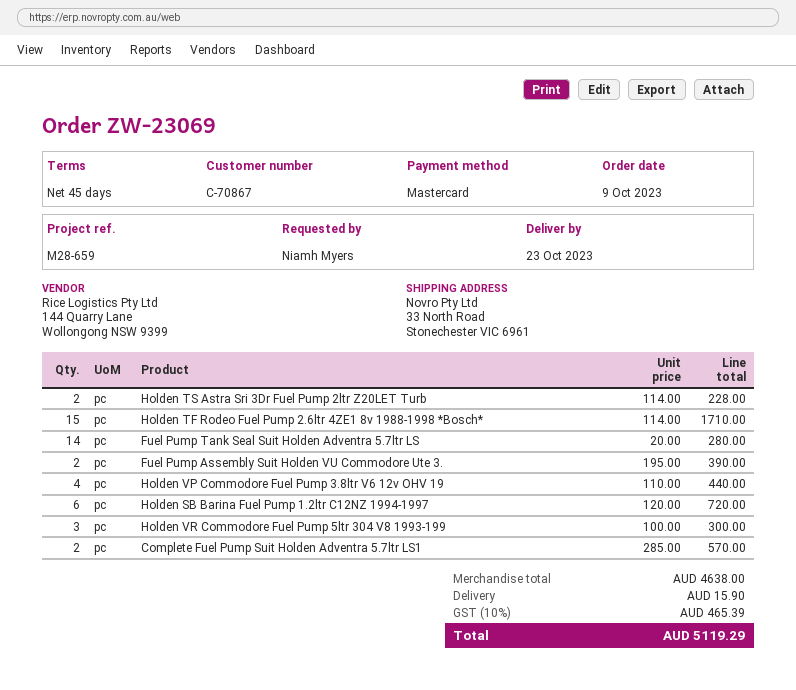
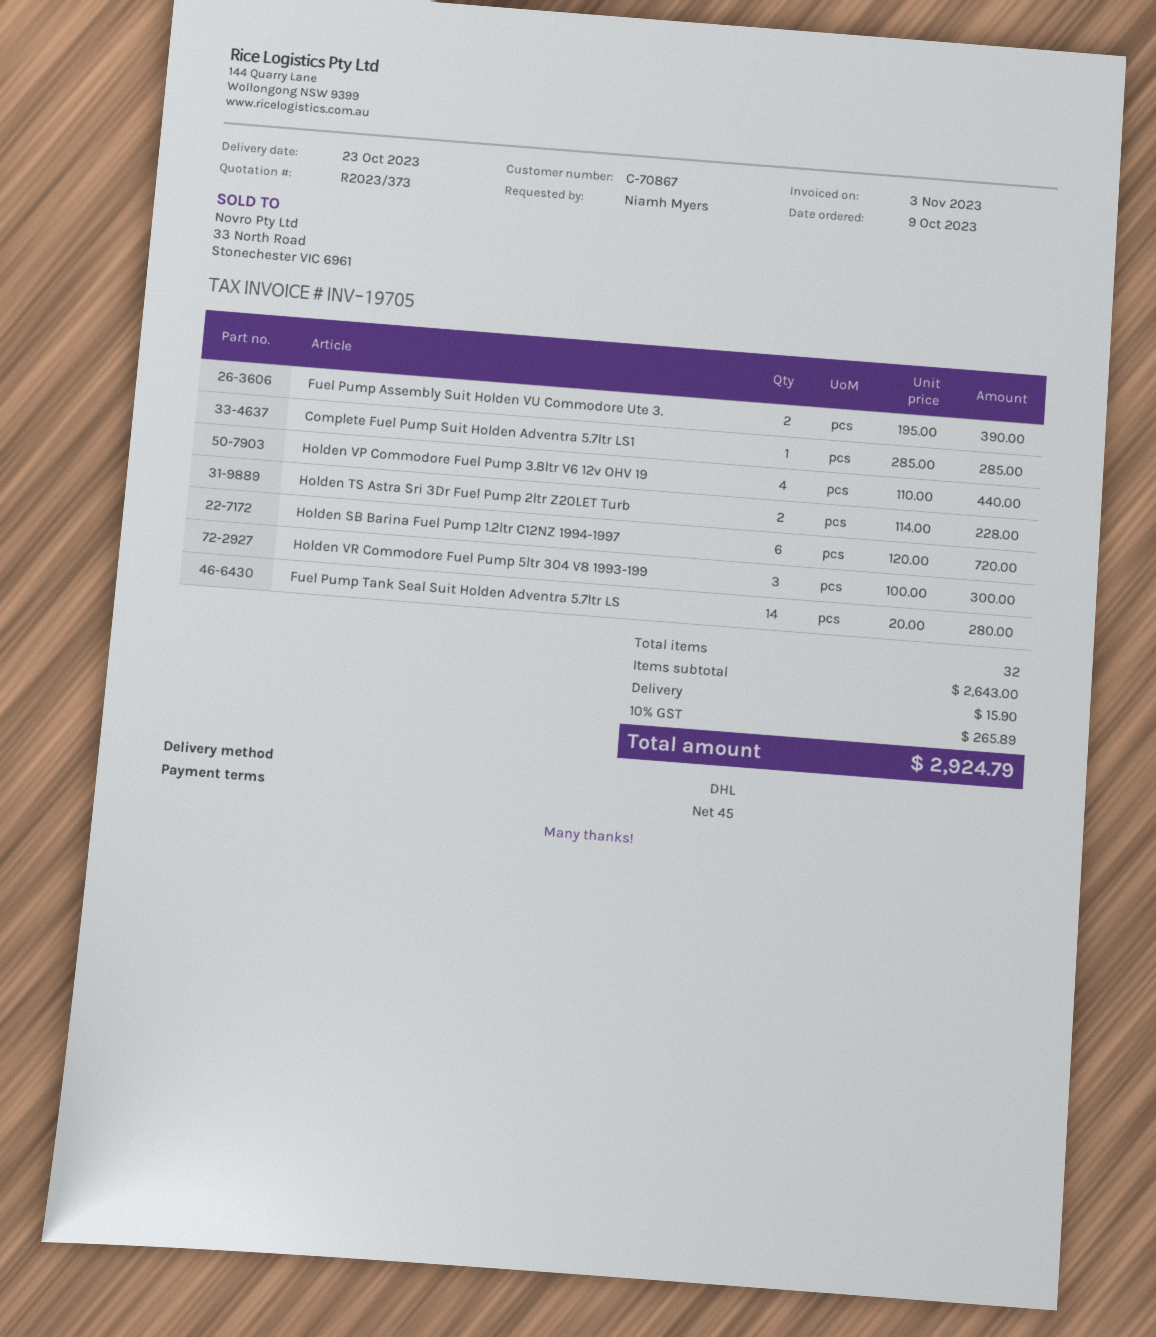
Holden TF Rodeo Fuel Pump 2.6ltr 4ZE1 8v 1988-1998 *Bosch*: 15 x 114.00 = 1710.00 -> none
Complete Fuel Pump Suit Holden Adventra 5.7ltr LS1: 2 x 285.00 = 570.00 -> 1 x 285.00 = 285.00
subtotal: 4638.00 -> 2643.00
tax: 10% = 465.39 -> 10% = 265.89
total: 5119.29 -> 2924.79

